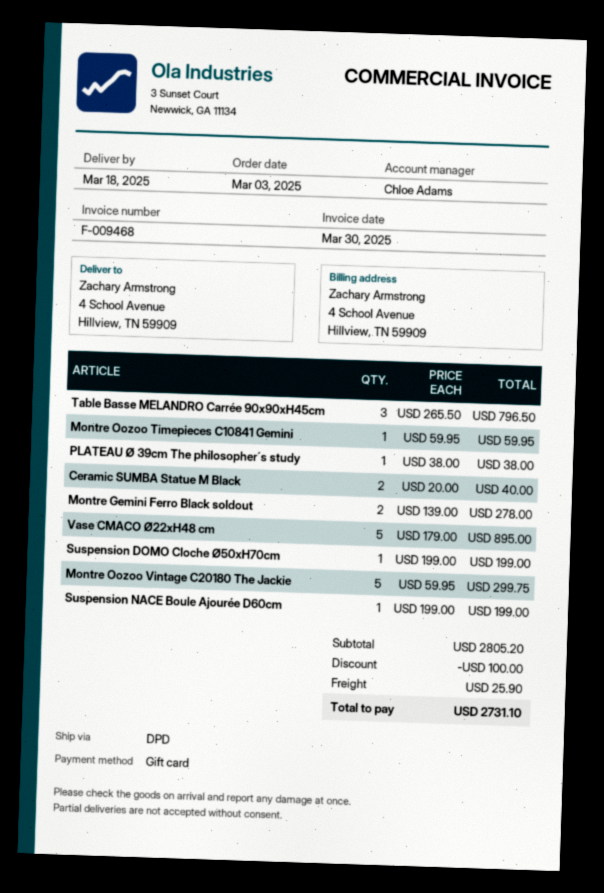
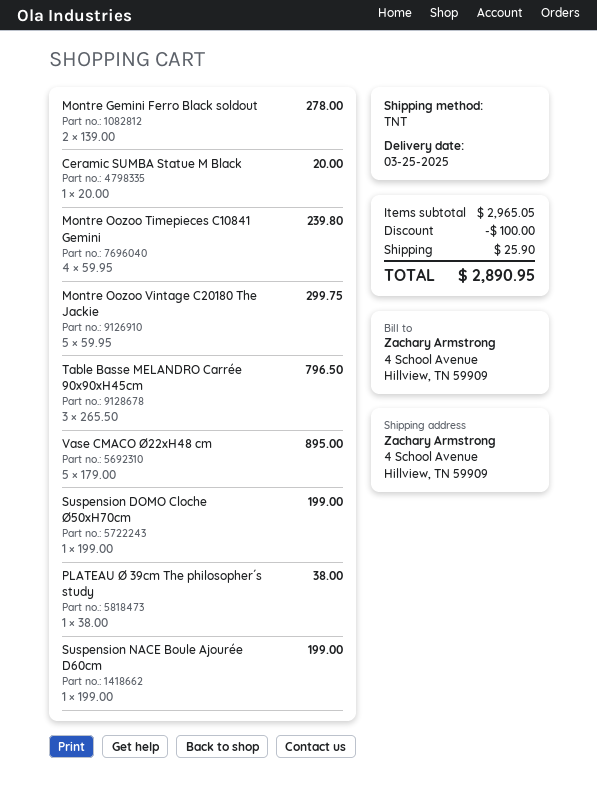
delivery date: 2025-03-18 -> 2025-03-25
shipping method: DPD -> TNT
Montre Oozoo Timepieces C10841 Gemini: 1 x 59.95 = 59.95 -> 4 x 59.95 = 239.80
Ceramic SUMBA Statue M Black: 2 x 20.00 = 40.00 -> 1 x 20.00 = 20.00
subtotal: 2805.20 -> 2965.05
total: 2731.10 -> 2890.95

